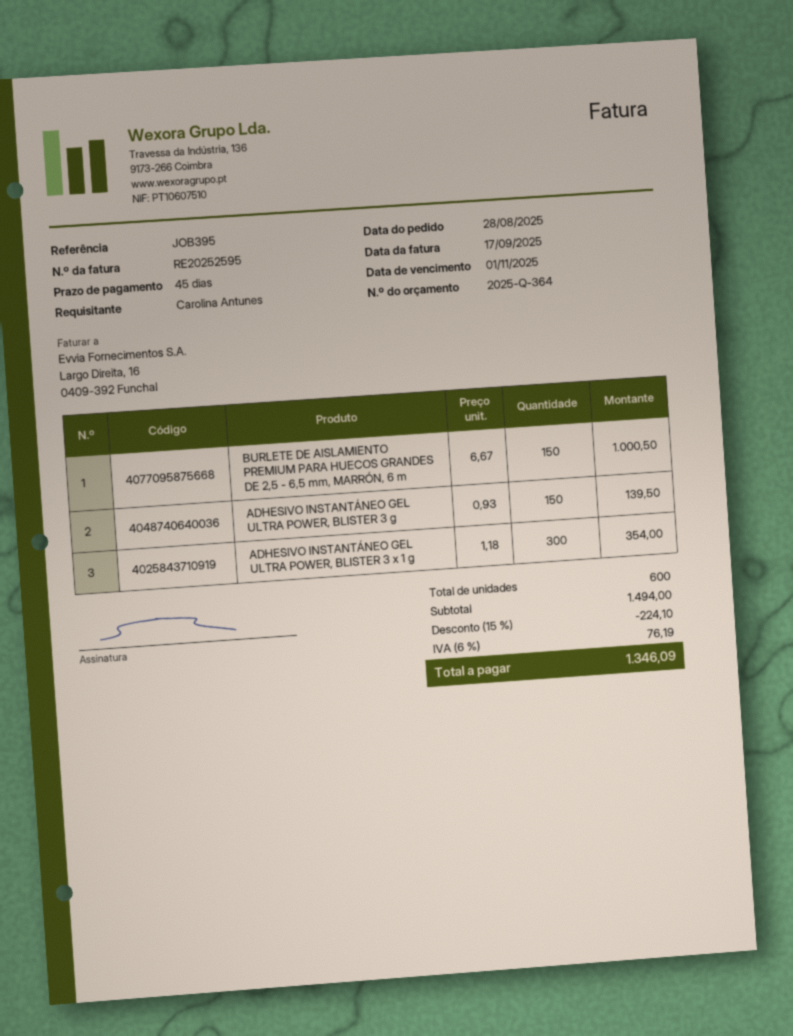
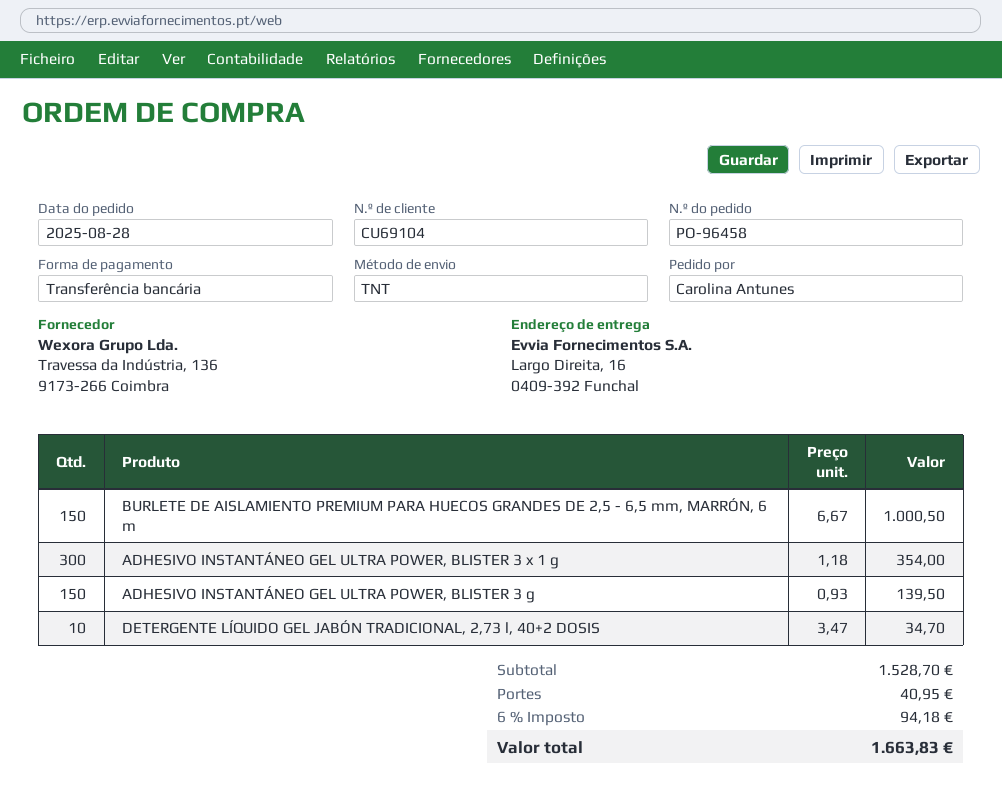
DETERGENTE LÍQUIDO GEL JABÓN TRADICIONAL, 2,73 l, 40+2 DOSIS: none -> 10 x 3.47 = 34.70
subtotal: 1494.00 -> 1528.70
discount: 15% = 224.10 -> none
shipping: none -> 40.95
tax: 6% = 76.19 -> 6% = 94.18
total: 1346.09 -> 1663.83

